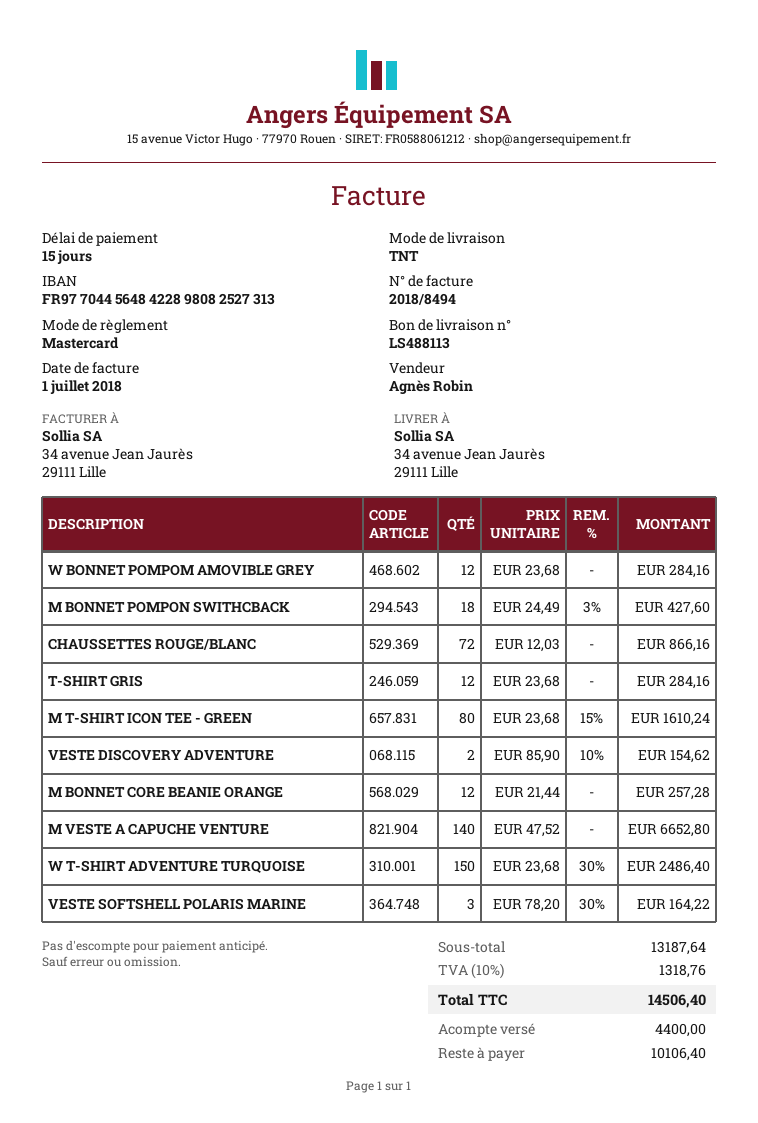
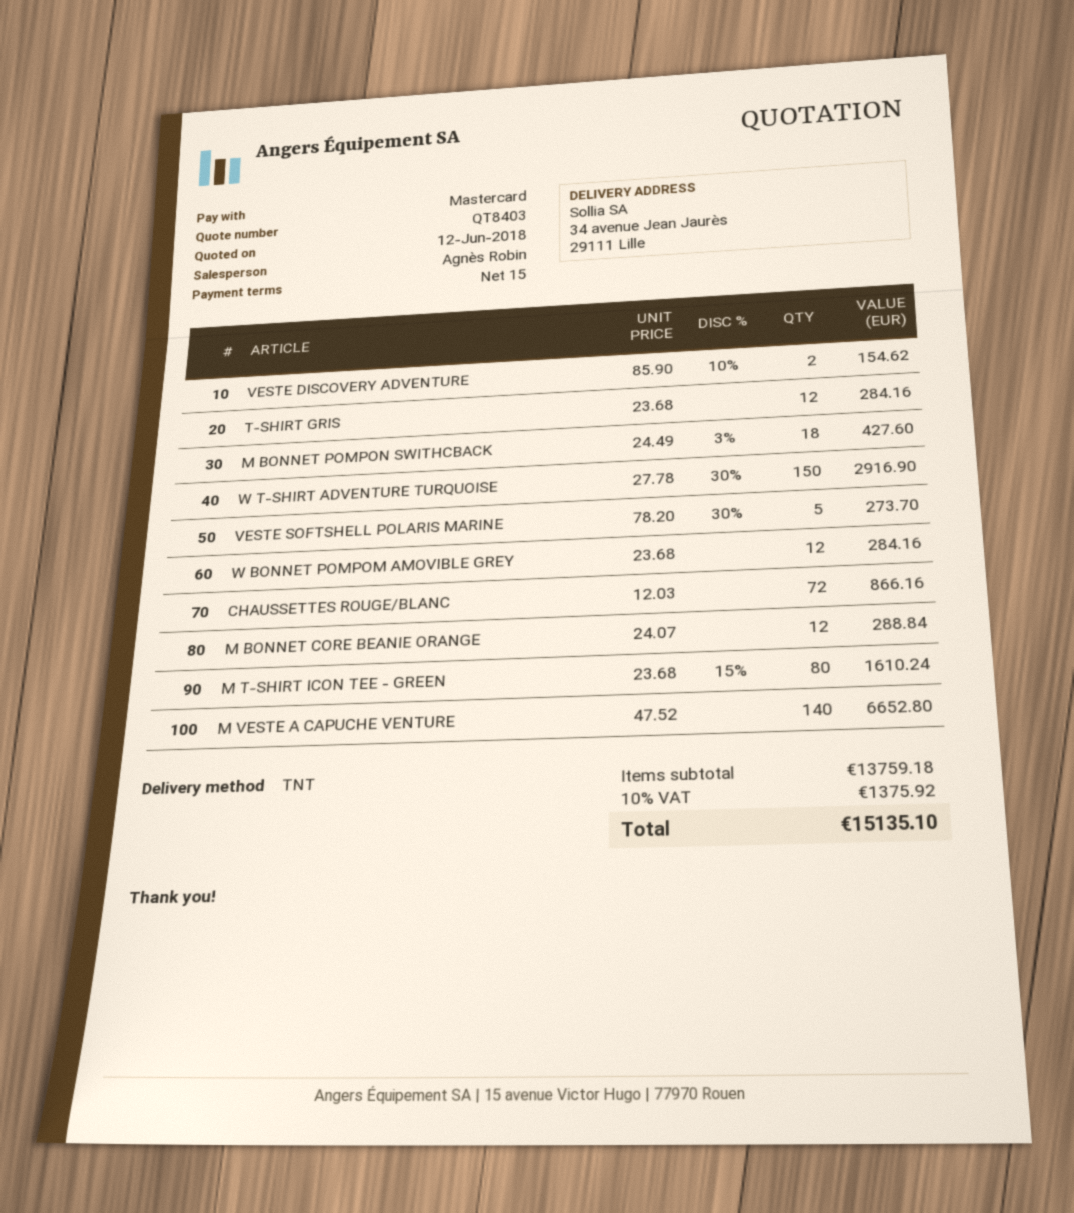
M BONNET CORE BEANIE ORANGE: 12 x 21.44 = 257.28 -> 12 x 24.07 = 288.84
W T-SHIRT ADVENTURE TURQUOISE: 150 x 23.68 - 30% = 2486.40 -> 150 x 27.78 - 30% = 2916.90
VESTE SOFTSHELL POLARIS MARINE: 3 x 78.20 - 30% = 164.22 -> 5 x 78.20 - 30% = 273.70
subtotal: 13187.64 -> 13759.18
tax: 10% = 1318.76 -> 10% = 1375.92
total: 14506.40 -> 15135.10

